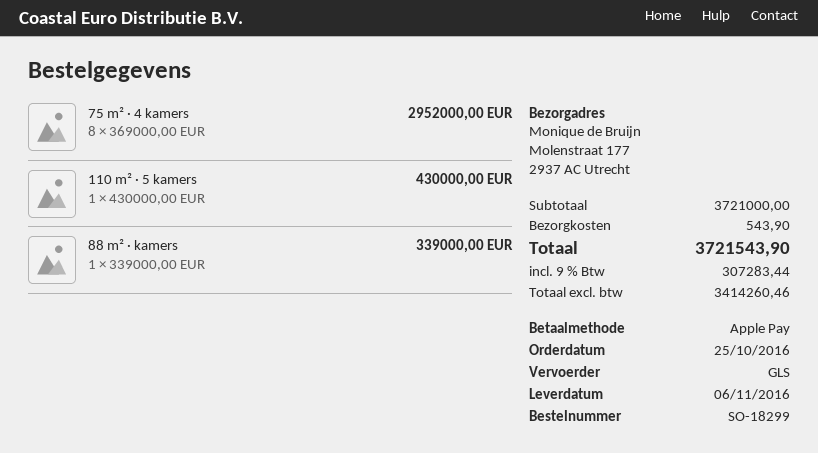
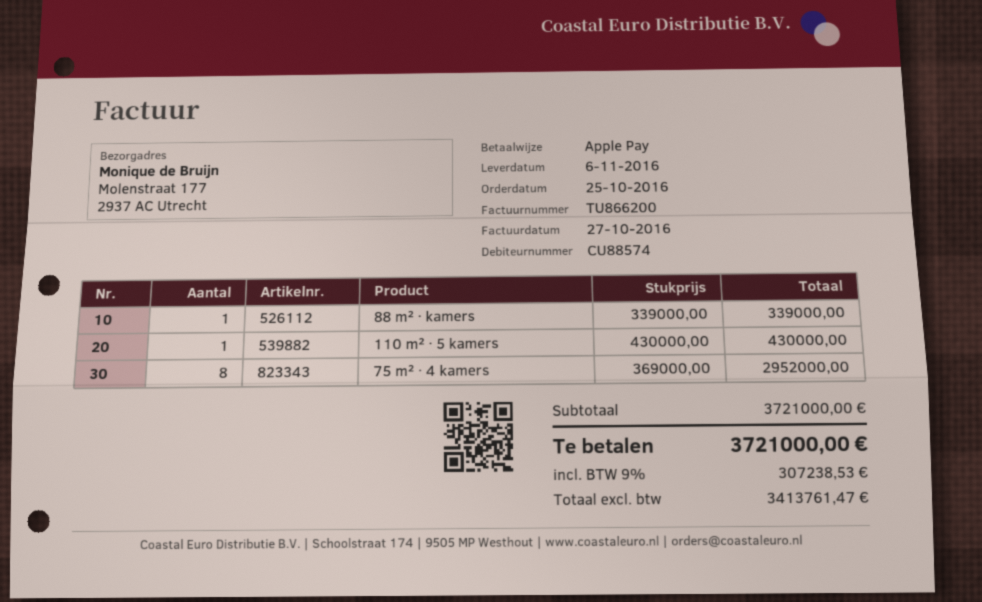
shipping: 543.90 -> none
net: 3414260.46 -> 3413761.47
tax: 9% = 307283.44 -> 9% = 307238.53
total: 3721543.90 -> 3721000.00

